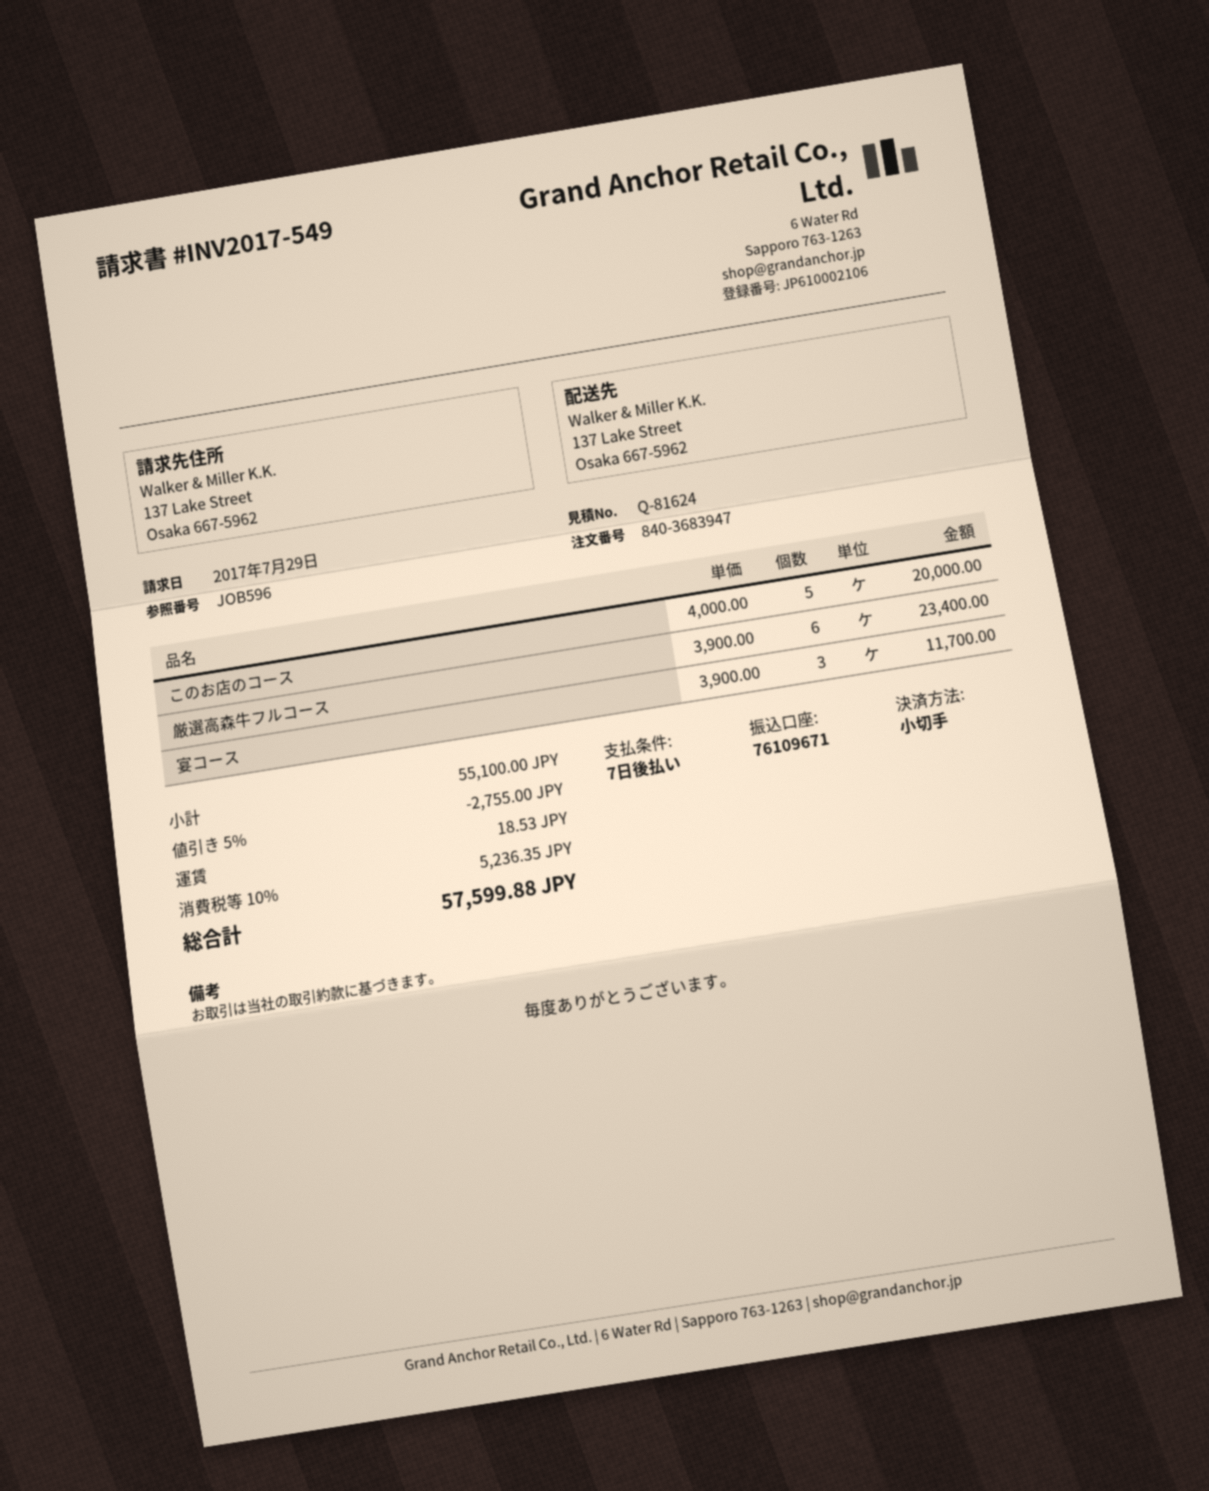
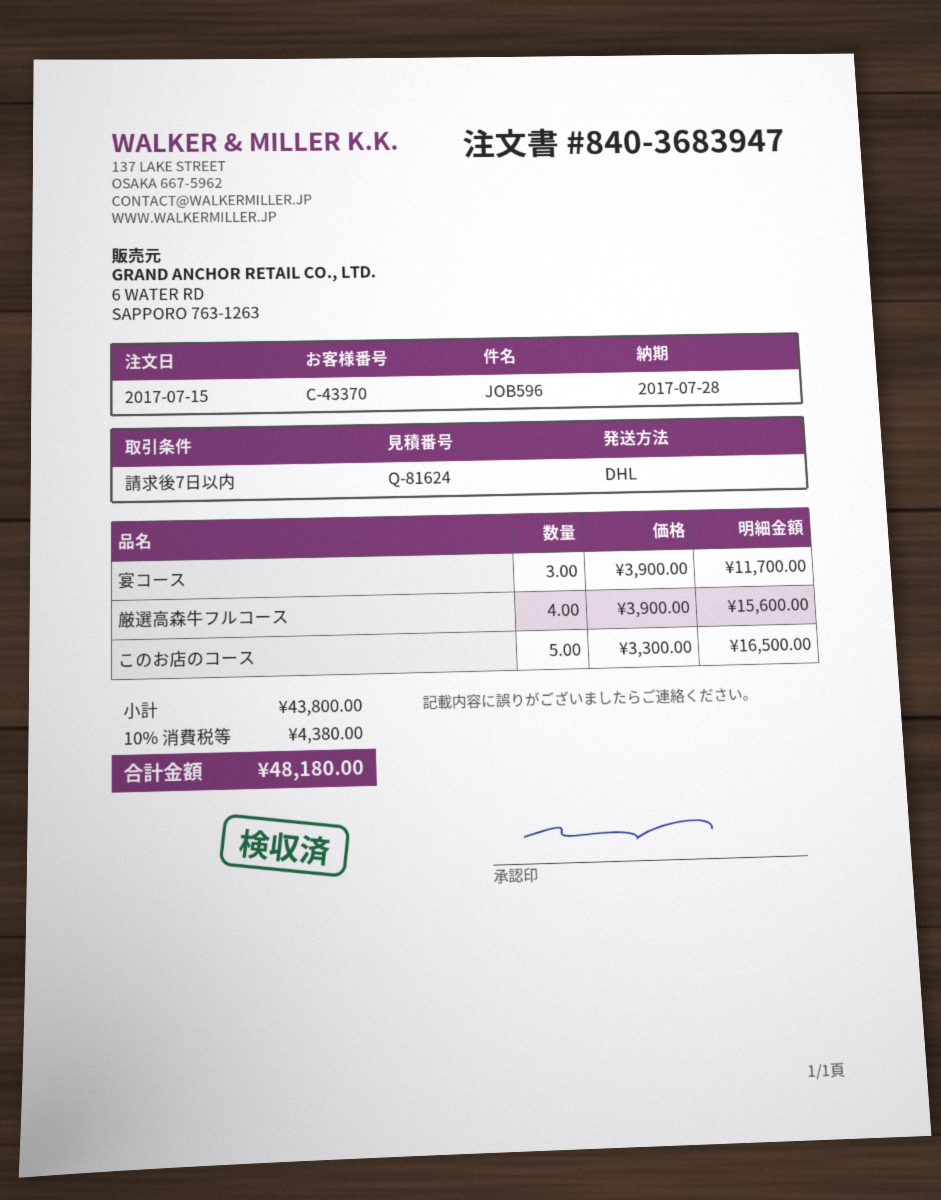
このお店のコース: 5 x 4000.00 = 20000.00 -> 5 x 3300.00 = 16500.00
厳選高森牛フルコース: 6 x 3900.00 = 23400.00 -> 4 x 3900.00 = 15600.00
subtotal: 55100.00 -> 43800.00
discount: 5% = 2755.00 -> none
shipping: 18.53 -> none
tax: 10% = 5236.35 -> 10% = 4380.00
total: 57599.88 -> 48180.00

